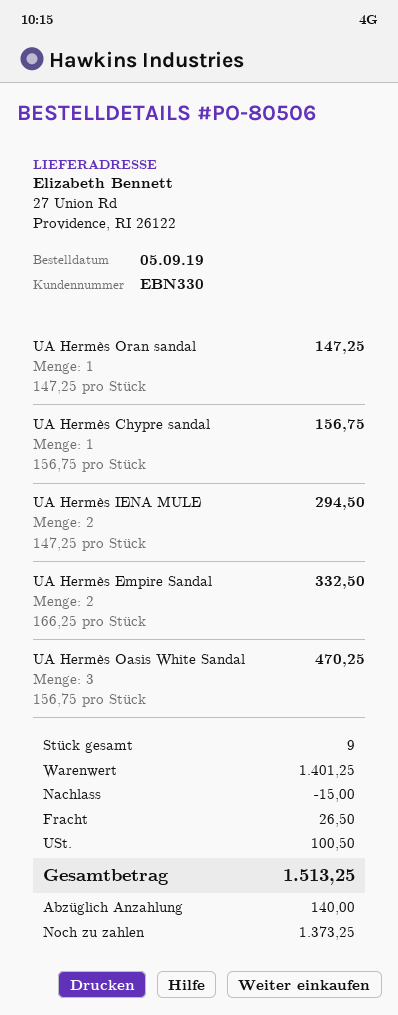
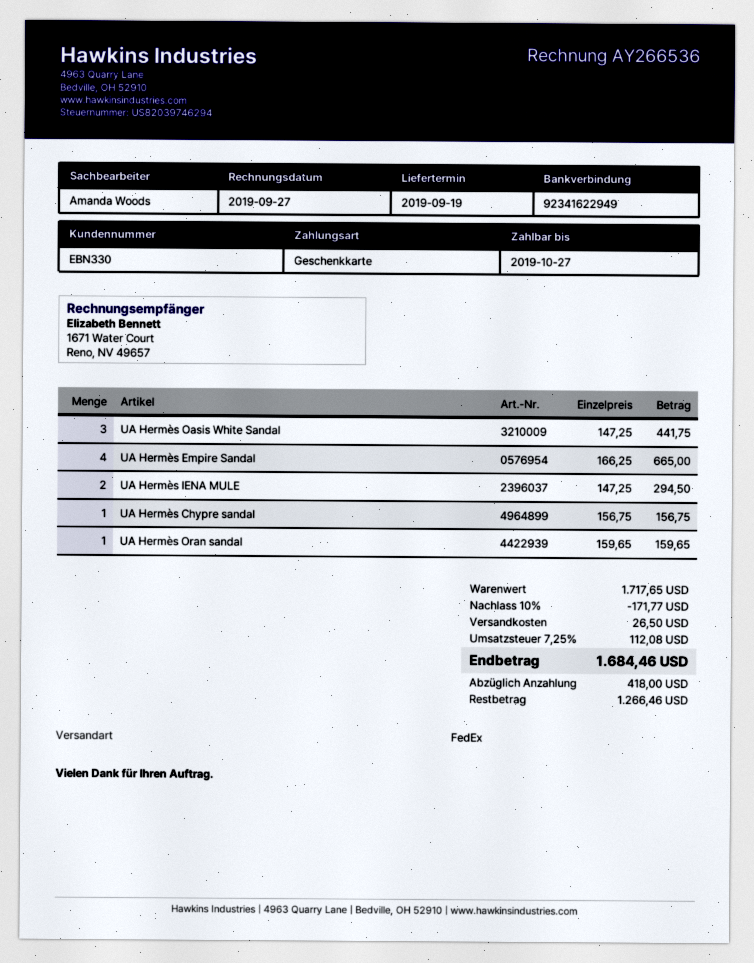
UA Hermès Oran sandal: 1 x 147.25 = 147.25 -> 1 x 159.65 = 159.65
UA Hermès Empire Sandal: 2 x 166.25 = 332.50 -> 4 x 166.25 = 665.00
UA Hermès Oasis White Sandal: 3 x 156.75 = 470.25 -> 3 x 147.25 = 441.75
subtotal: 1401.25 -> 1717.65
discount: 15.00 -> 171.77
tax: 100.50 -> 112.08
total: 1513.25 -> 1684.46
deposit: 140.00 -> 418.00
balance: 1373.25 -> 1266.46

